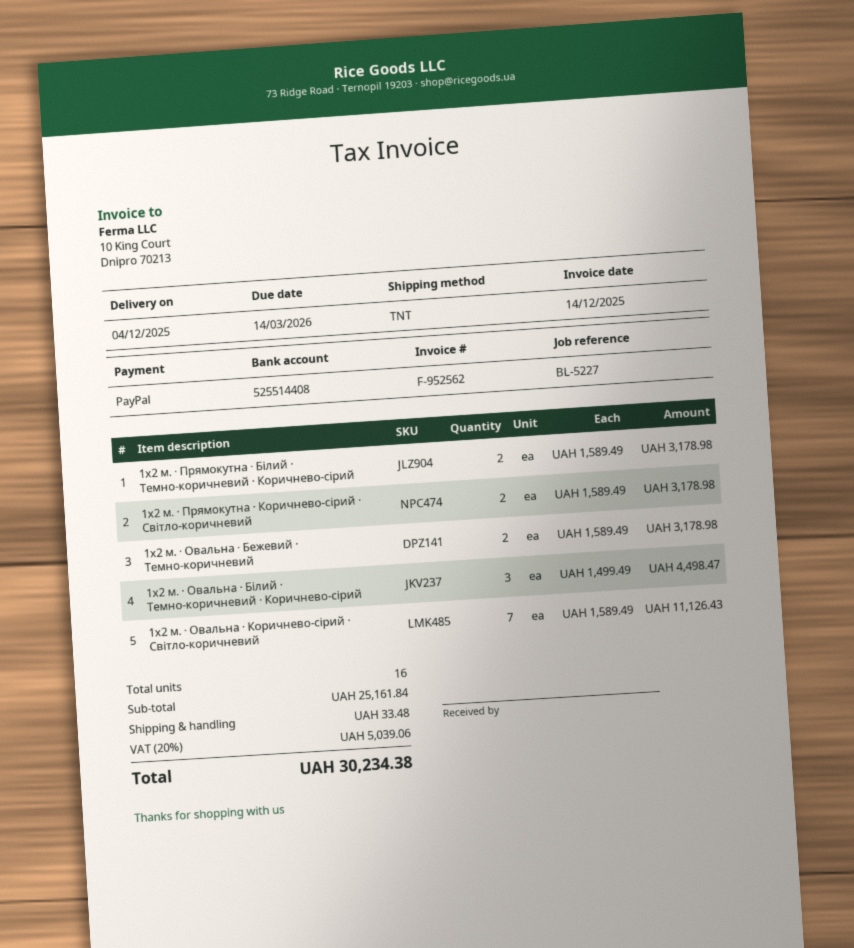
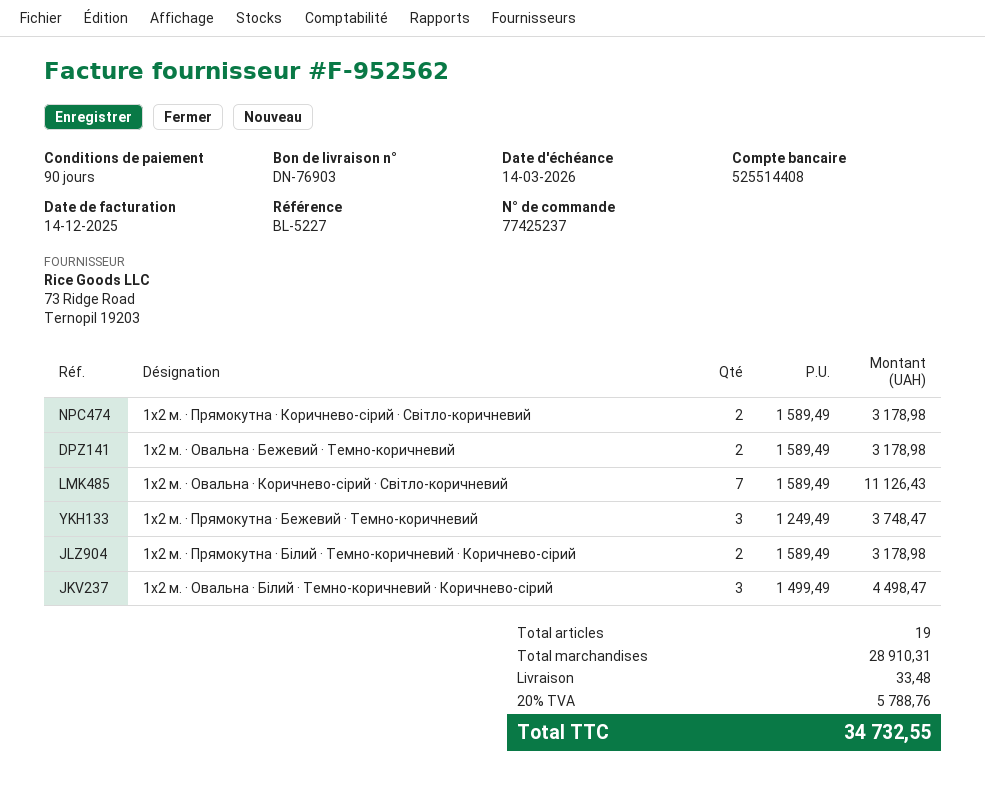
1x2 м. · Прямокутна · Бежевий · Темно-коричневий: none -> 3 x 1249.49 = 3748.47
total quantity: 16 -> 19
subtotal: 25161.84 -> 28910.31
tax: 20% = 5039.06 -> 20% = 5788.76
total: 30234.38 -> 34732.55

